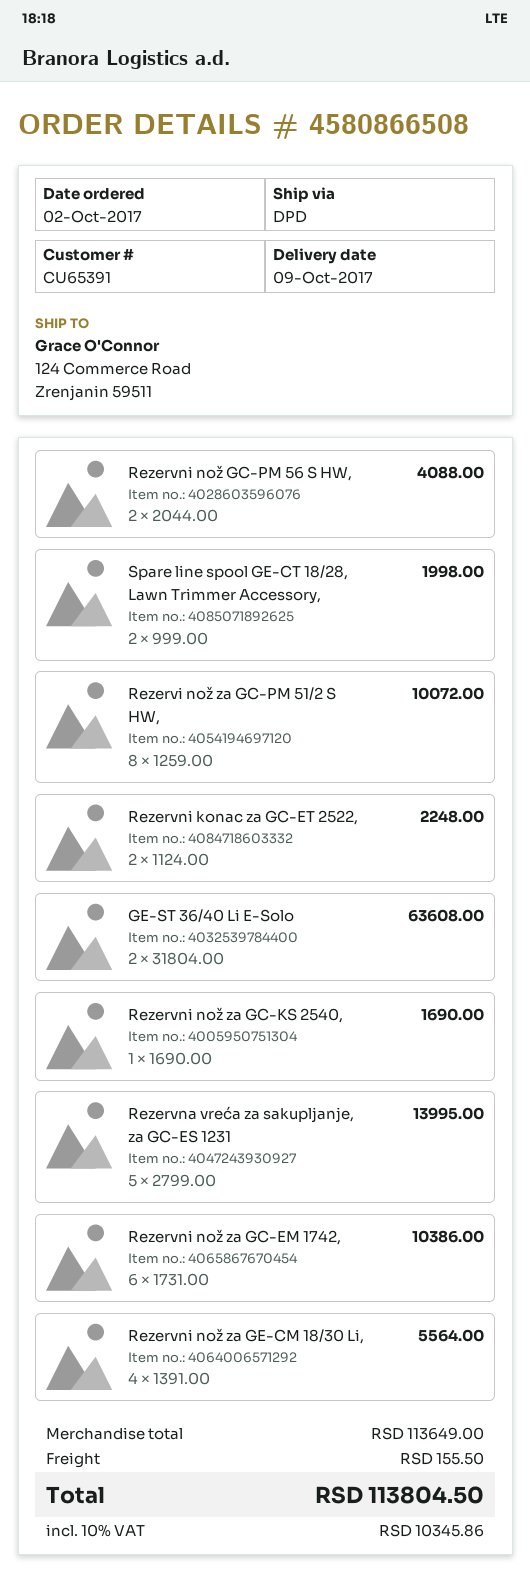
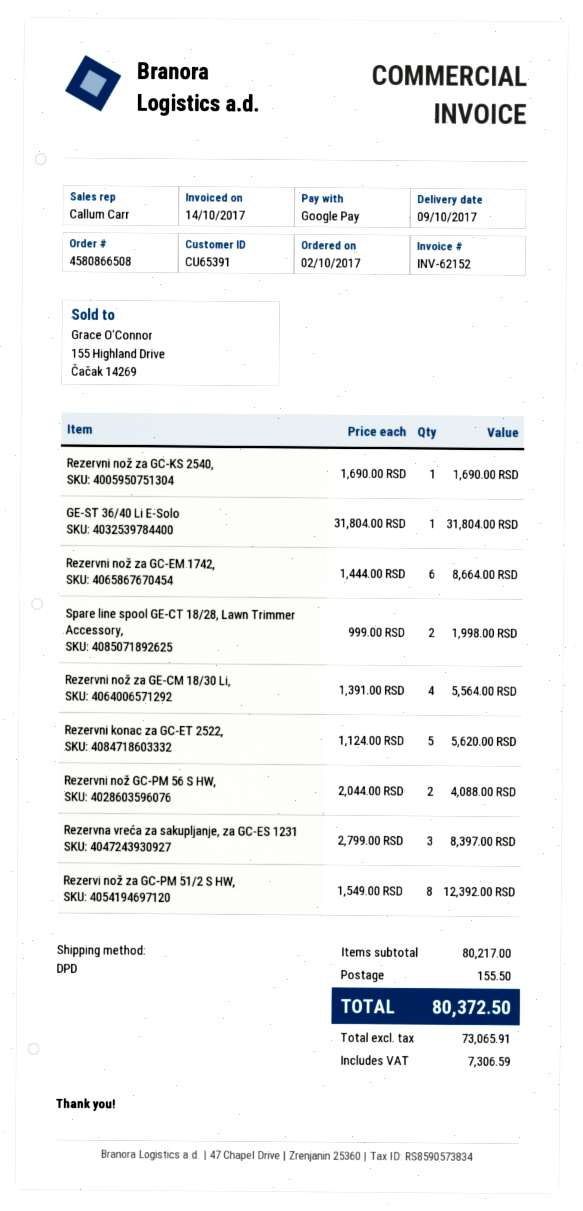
Rezervi nož za GC-PM 51/2 S HW,: 8 x 1259.00 = 10072.00 -> 8 x 1549.00 = 12392.00
Rezervni konac za GC-ET 2522,: 2 x 1124.00 = 2248.00 -> 5 x 1124.00 = 5620.00
GE-ST 36/40 Li E-Solo: 2 x 31804.00 = 63608.00 -> 1 x 31804.00 = 31804.00
Rezervna vreća za sakupljanje, za GC-ES 1231: 5 x 2799.00 = 13995.00 -> 3 x 2799.00 = 8397.00
Rezervni nož za GC-EM 1742,: 6 x 1731.00 = 10386.00 -> 6 x 1444.00 = 8664.00
subtotal: 113649.00 -> 80217.00
tax: 10345.86 -> 7306.59
total: 113804.50 -> 80372.50

